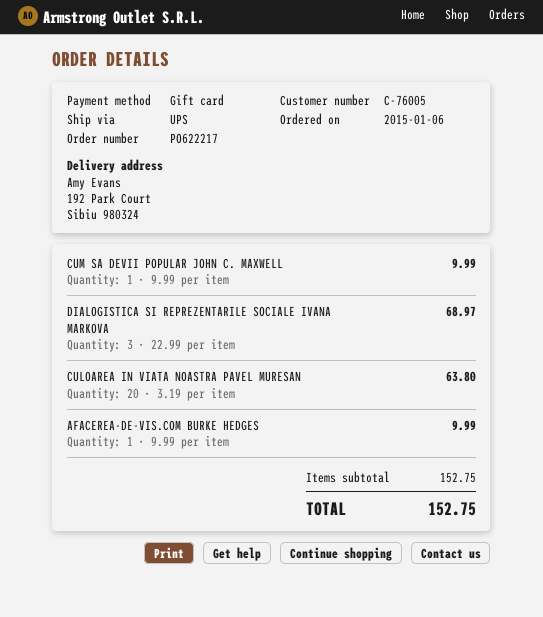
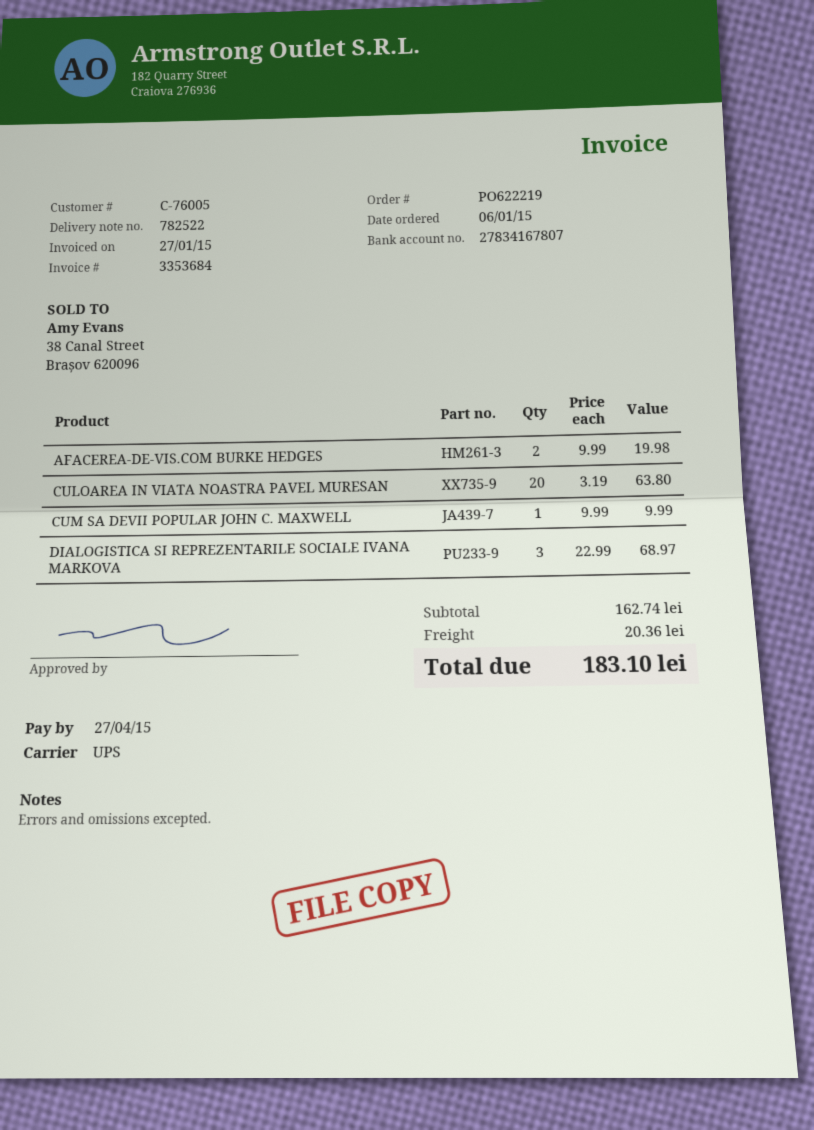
order number: PO622217 -> PO622219
AFACEREA-DE-VIS.COM BURKE HEDGES: 1 x 9.99 = 9.99 -> 2 x 9.99 = 19.98
subtotal: 152.75 -> 162.74
shipping: none -> 20.36
total: 152.75 -> 183.10

